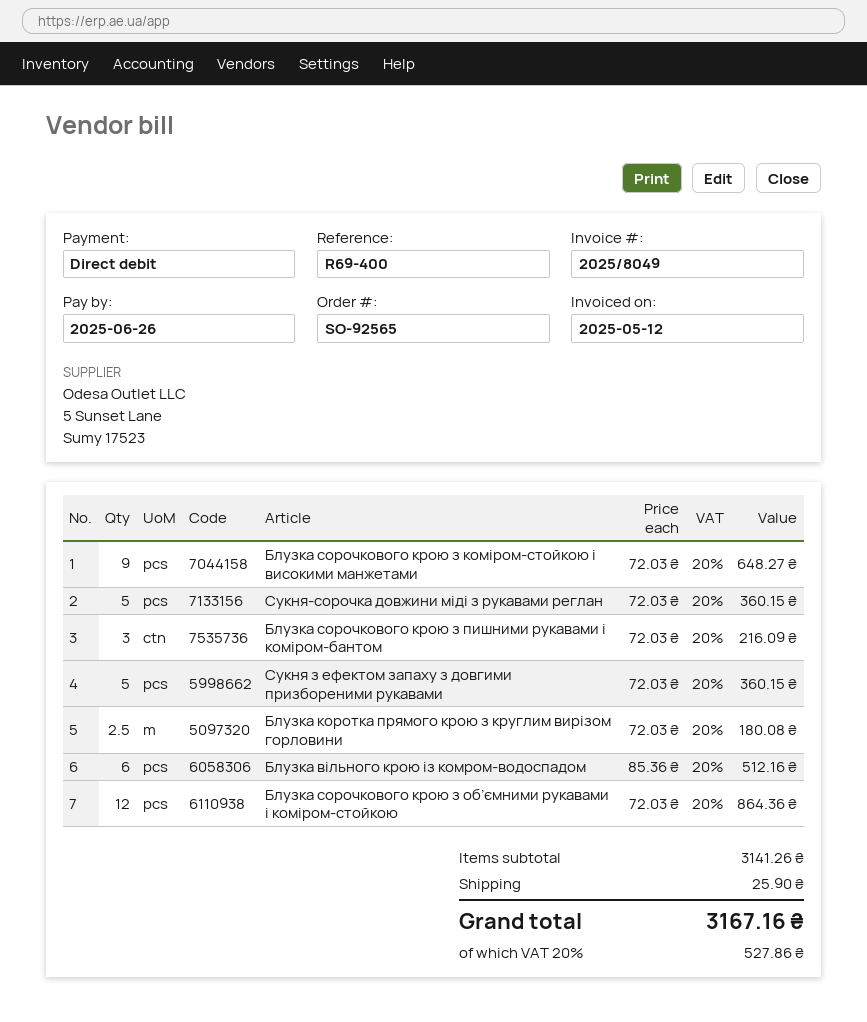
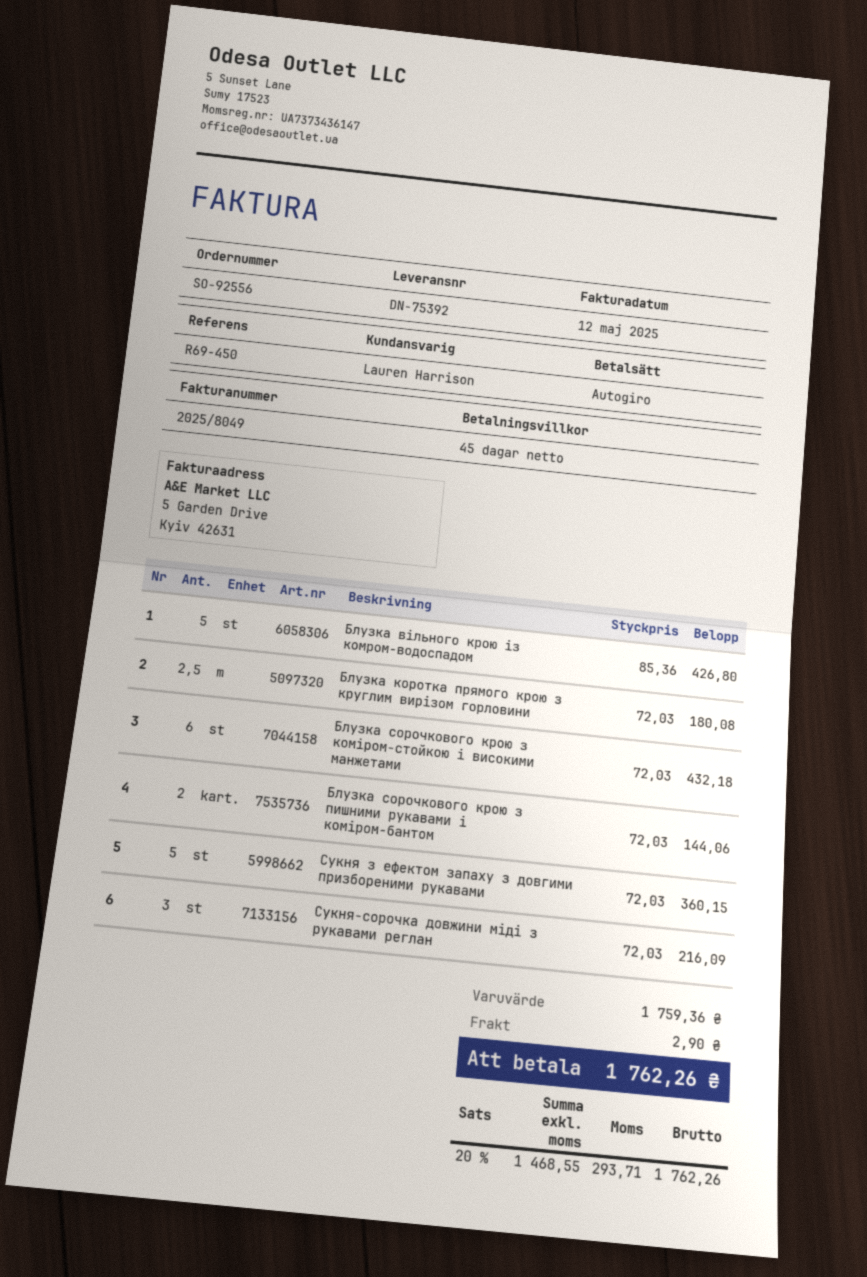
order number: SO-92565 -> SO-92556
reference: R69-400 -> R69-450
Блузка сорочкового крою з коміром-стойкою і високими манжетами: 9 x 72.03 = 648.27 -> 6 x 72.03 = 432.18
Сукня-сорочка довжини міді з рукавами реглан: 5 x 72.03 = 360.15 -> 3 x 72.03 = 216.09
Блузка сорочкового крою з пишними рукавами і коміром-бантом: 3 x 72.03 = 216.09 -> 2 x 72.03 = 144.06
Блузка вільного крою із комром-водоспадом: 6 x 85.36 = 512.16 -> 5 x 85.36 = 426.80
Блузка сорочкового крою з об’ємними рукавами і коміром-стойкою: 12 x 72.03 = 864.36 -> none
subtotal: 3141.26 -> 1759.36
shipping: 25.90 -> 2.90
tax: 20% = 527.86 -> 20% = 293.71
total: 3167.16 -> 1762.26

